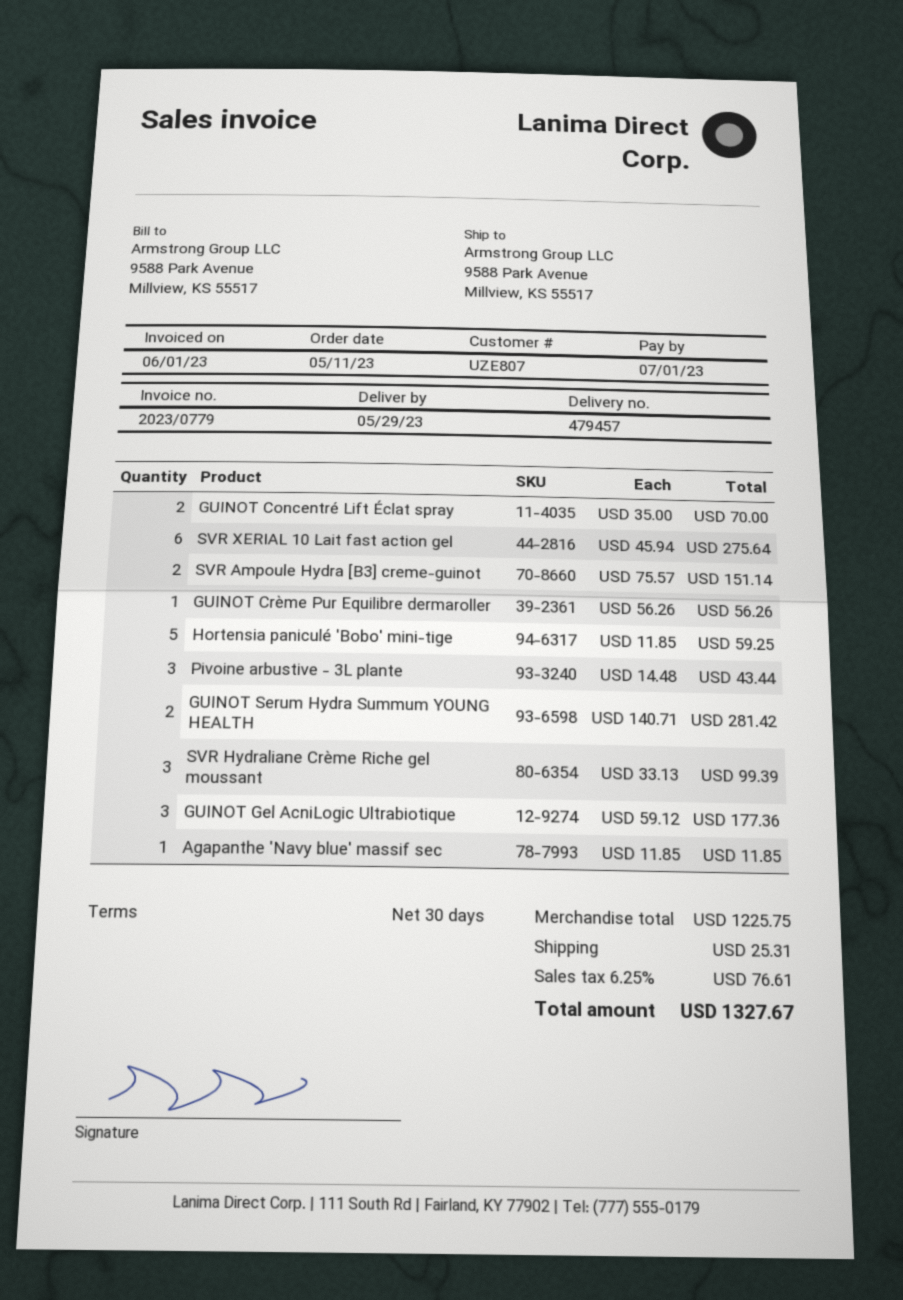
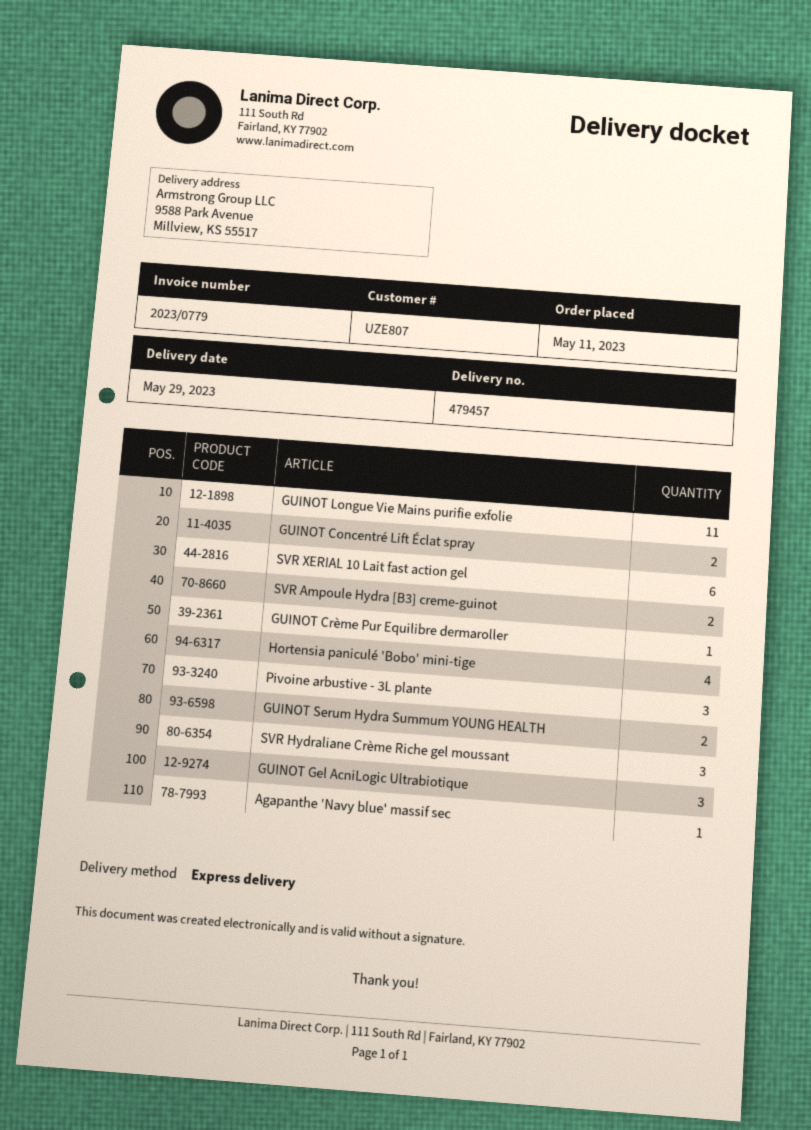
Hortensia paniculé 'Bobo' mini-tige: 5 -> 4
GUINOT Longue Vie Mains purifie exfolie: none -> 11

